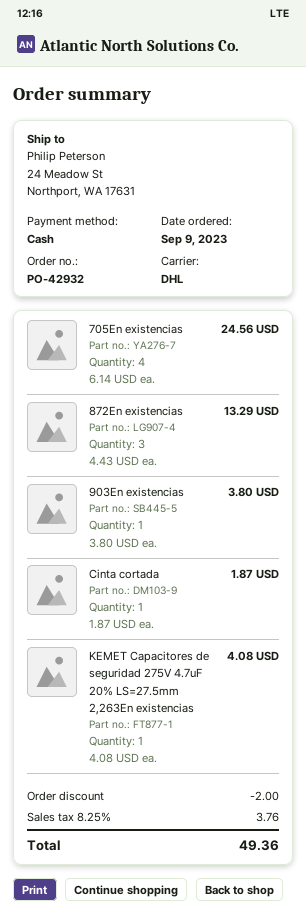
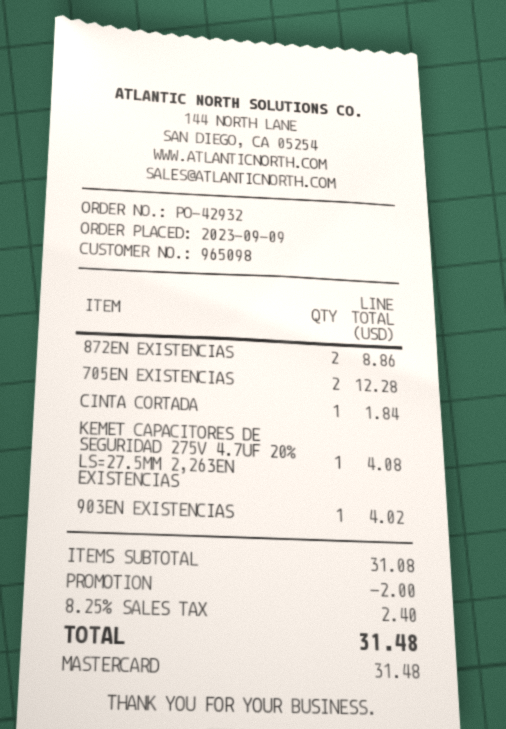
payment method: cash -> Mastercard
705En existencias: 4 for 24.56 -> 2 for 12.28
872En existencias: 3 for 13.29 -> 2 for 8.86
903En existencias: 1 for 3.80 -> 1 for 4.02
Cinta cortada: 1 for 1.87 -> 1 for 1.84
tax: 8.25% = 3.76 -> 8.25% = 2.40
total: 49.36 -> 31.48

